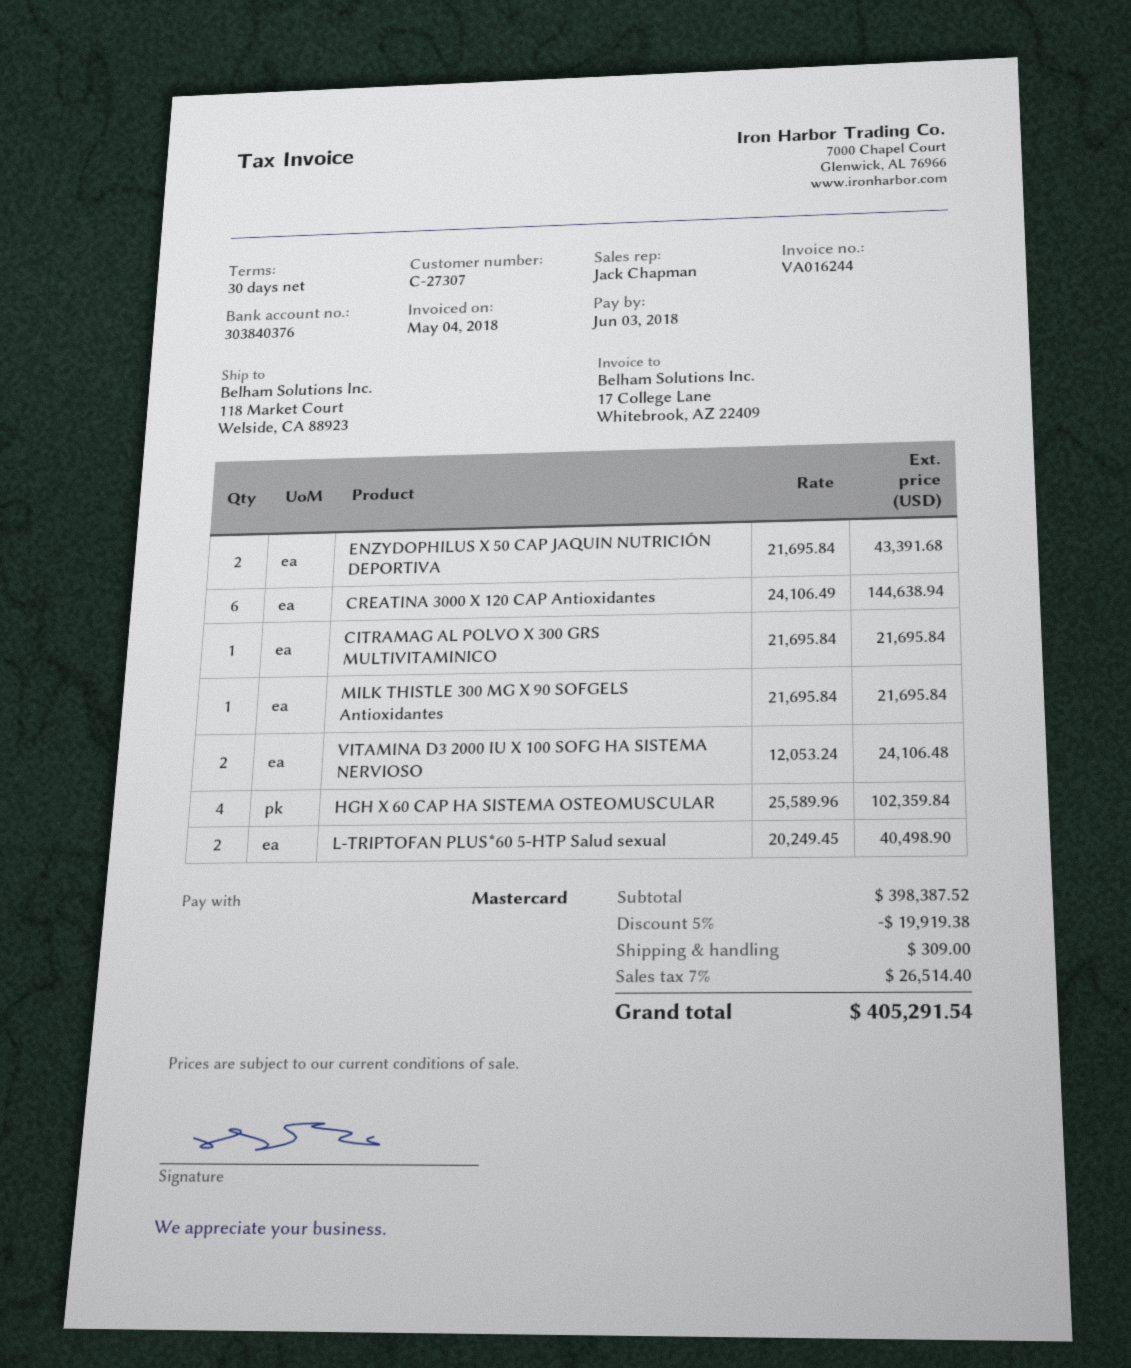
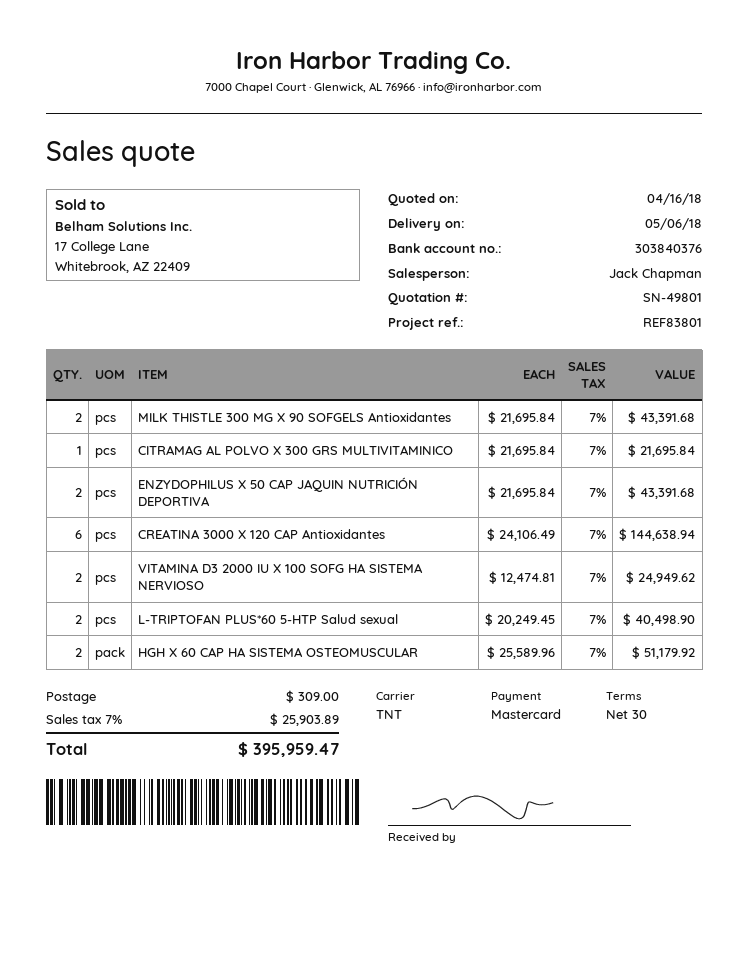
MILK THISTLE 300 MG X 90 SOFGELS Antioxidantes: 1 x 21695.84 = 21695.84 -> 2 x 21695.84 = 43391.68
VITAMINA D3 2000 IU X 100 SOFG HA SISTEMA NERVIOSO: 2 x 12053.24 = 24106.48 -> 2 x 12474.81 = 24949.62
HGH X 60 CAP HA SISTEMA OSTEOMUSCULAR: 4 x 25589.96 = 102359.84 -> 2 x 25589.96 = 51179.92
discount: 5% = 19919.38 -> none
tax: 7% = 26514.40 -> 7% = 25903.89
total: 405291.54 -> 395959.47

